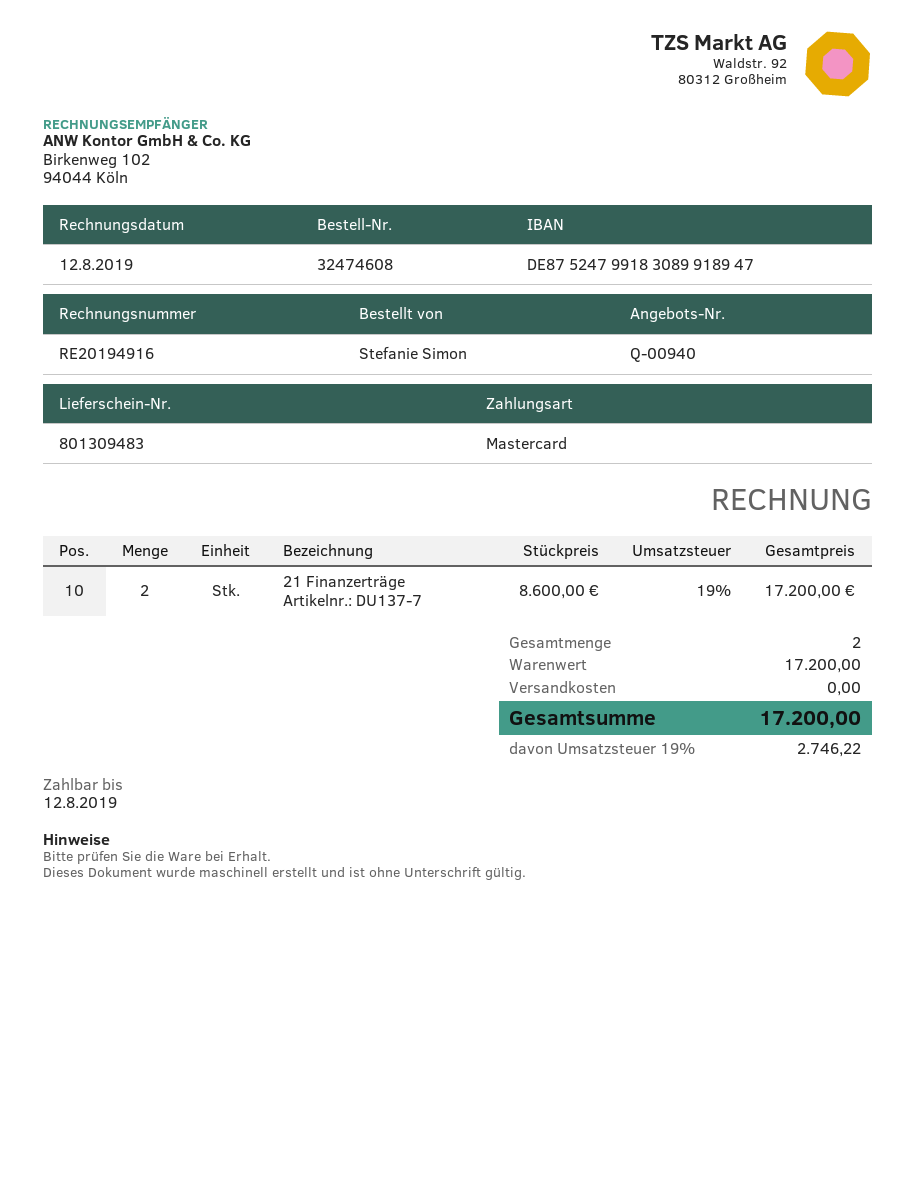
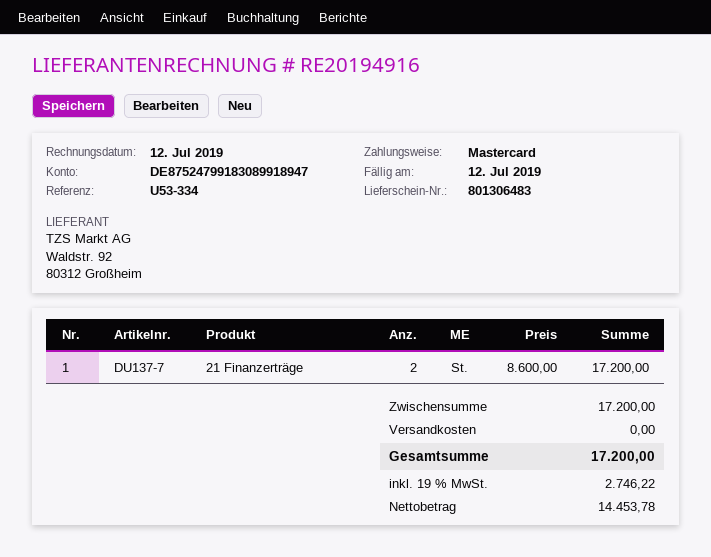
delivery note number: 801309483 -> 801306483
invoice date: 2019-08-12 -> 2019-07-12
due date: 2019-08-12 -> 2019-07-12

